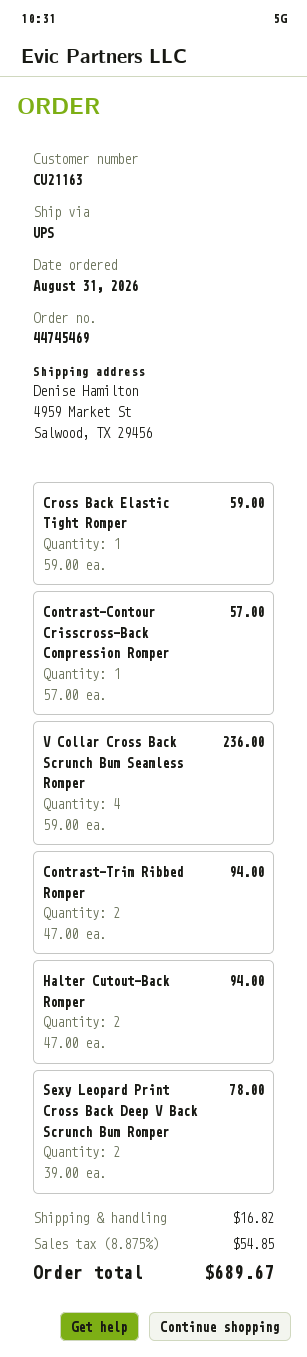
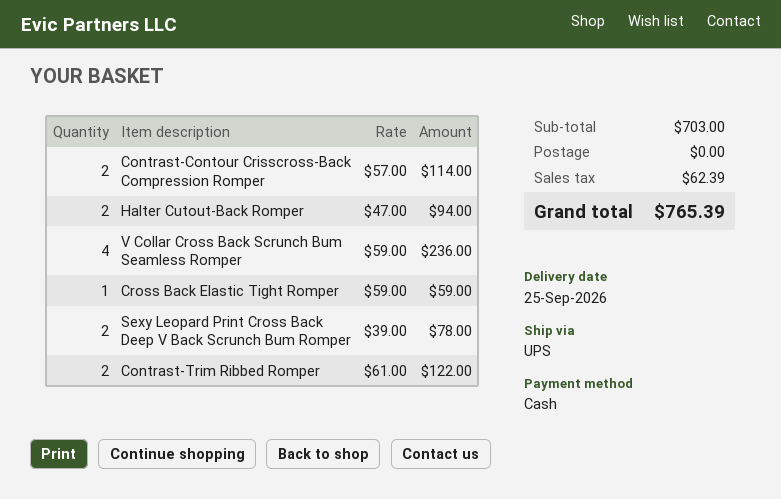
Contrast‑Contour Crisscross‑Back Compression Romper: 1 x 57.00 = 57.00 -> 2 x 57.00 = 114.00
Contrast-Trim Ribbed Romper: 2 x 47.00 = 94.00 -> 2 x 61.00 = 122.00
shipping: 16.82 -> 0.00
tax: 54.85 -> 62.39
total: 689.67 -> 765.39

